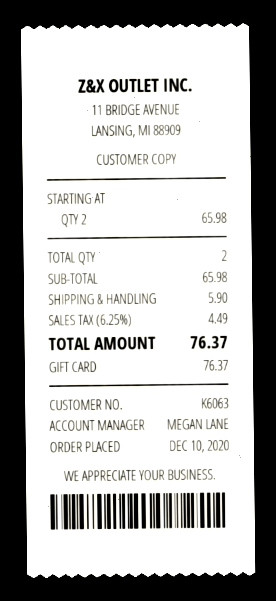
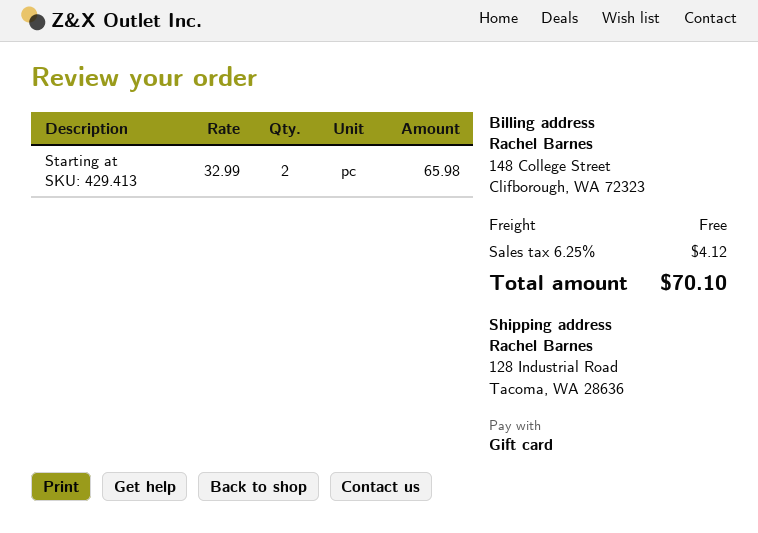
shipping: 5.90 -> 0.00
tax: 6.25% = 4.49 -> 6.25% = 4.12
total: 76.37 -> 70.10

